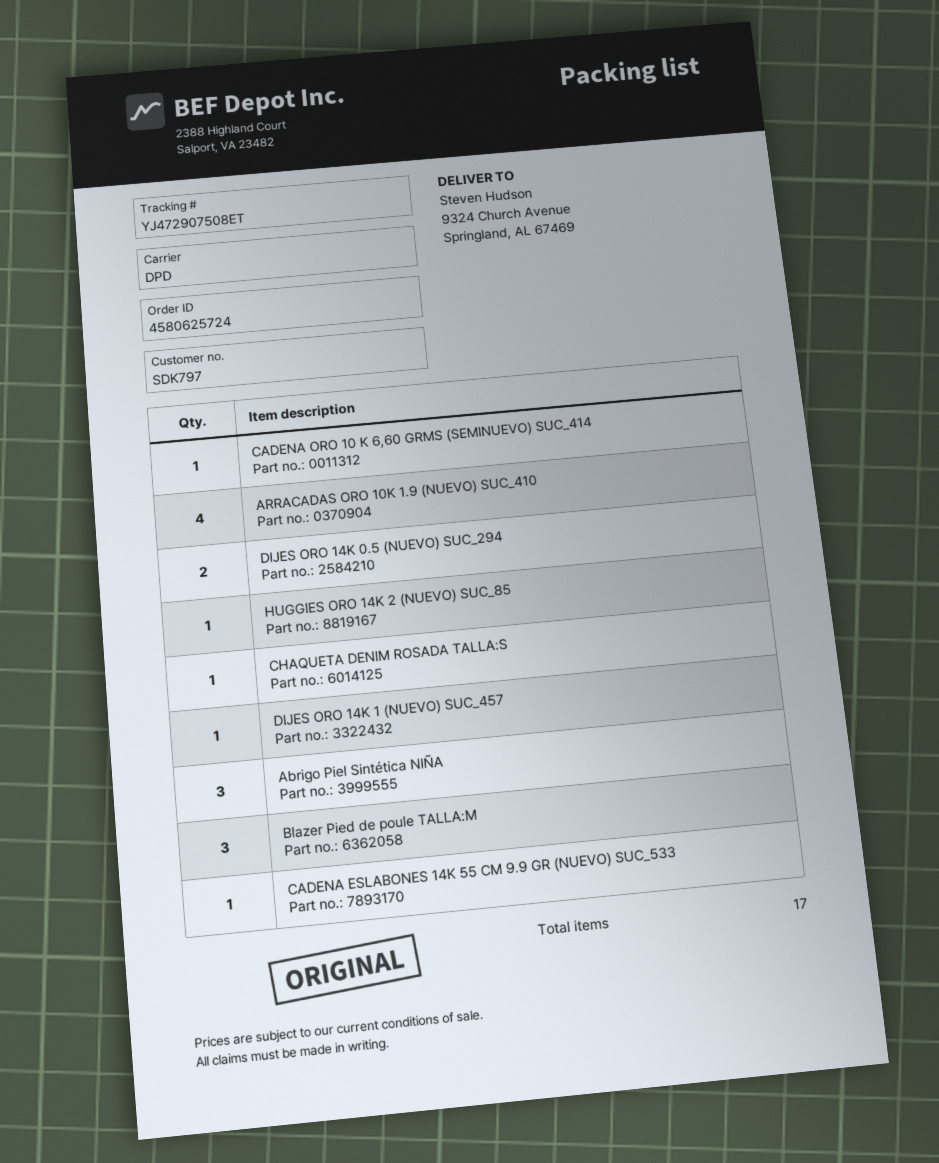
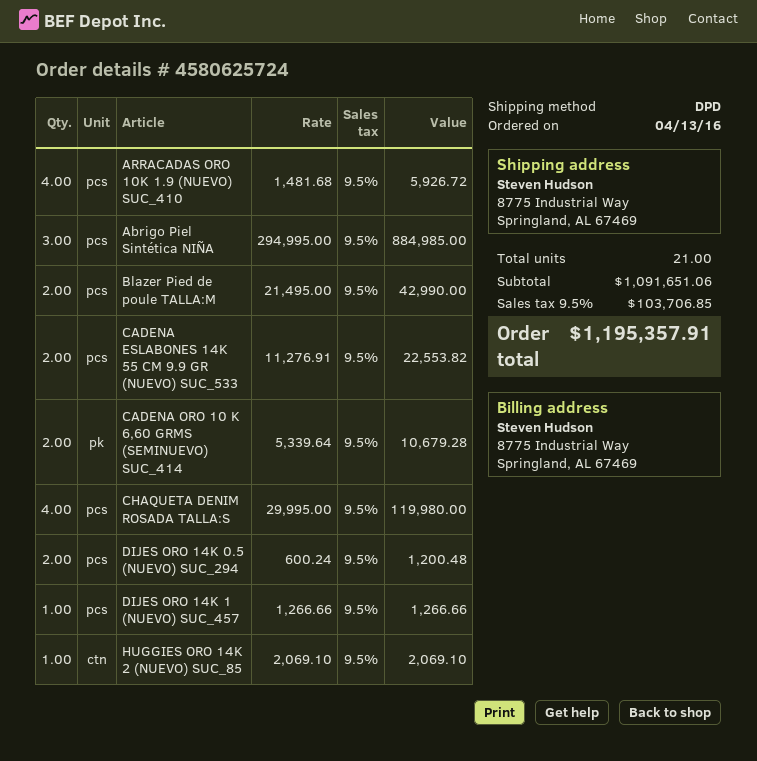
ship to: 9324 Church Avenue, Springland, AL 67469 -> 8775 Industrial Way, Springland, AL 67469
CADENA ORO 10 K 6,60 GRMS (SEMINUEVO) SUC_414: 1 -> 2
CHAQUETA DENIM ROSADA TALLA:S: 1 -> 4
Blazer Pied de poule TALLA:M: 3 -> 2
CADENA ESLABONES 14K 55 CM 9.9 GR (NUEVO) SUC_533: 1 -> 2
total quantity: 17 -> 21

